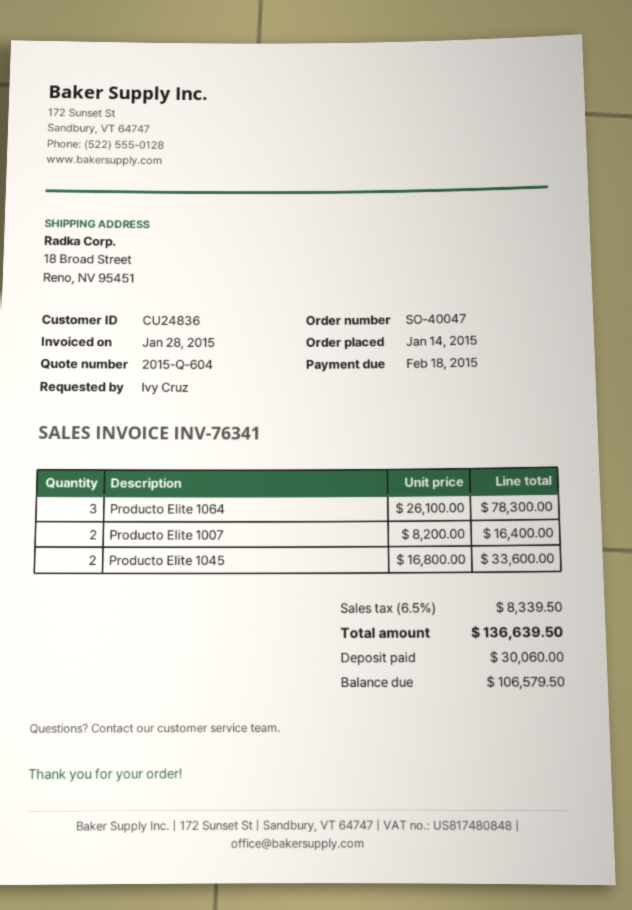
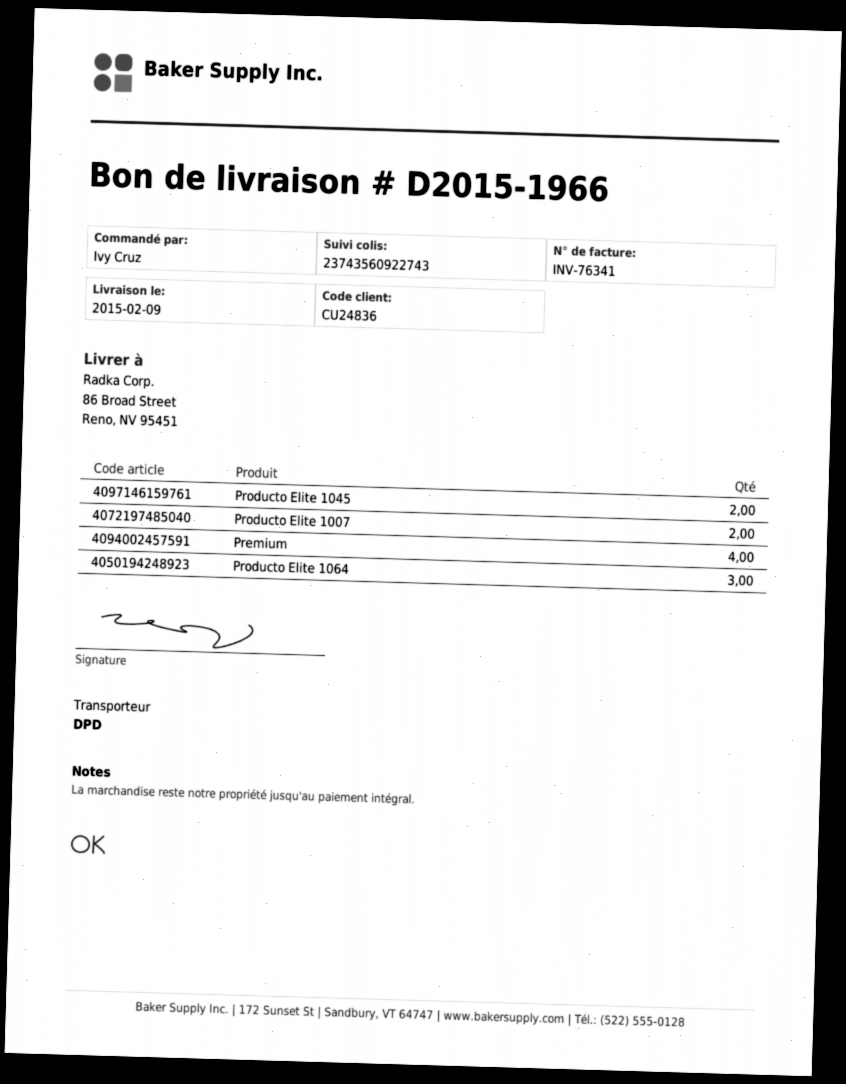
ship to: 18 Broad Street, Reno, NV 95451 -> 86 Broad Street, Reno, NV 95451
Premium: none -> 4

